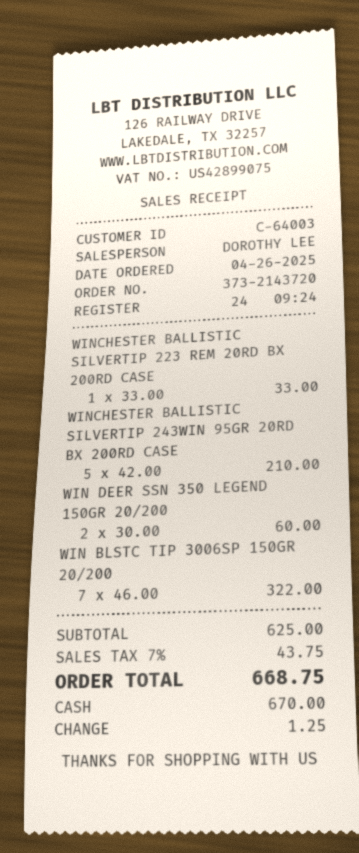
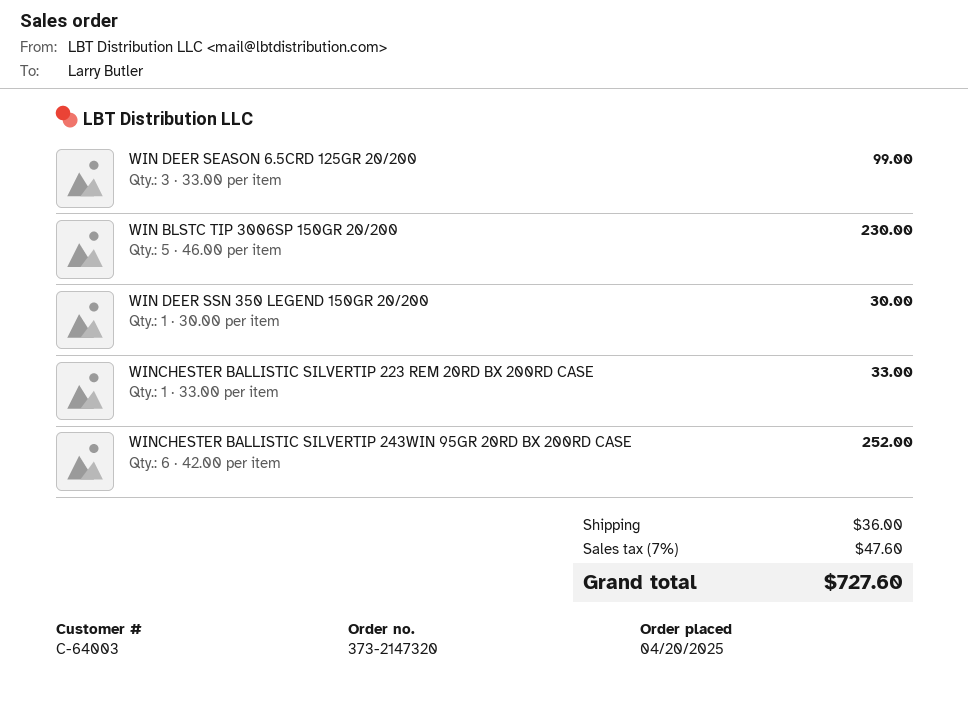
order number: 373-2143720 -> 373-2147320
order date: 2025-04-26 -> 2025-04-20
WINCHESTER BALLISTIC SILVERTIP 243WIN 95GR 20RD BX 200RD CASE: 5 x 42.00 = 210.00 -> 6 x 42.00 = 252.00
WIN DEER SSN 350 LEGEND 150GR 20/200: 2 x 30.00 = 60.00 -> 1 x 30.00 = 30.00
WIN BLSTC TIP 3006SP 150GR 20/200: 7 x 46.00 = 322.00 -> 5 x 46.00 = 230.00
WIN DEER SEASON 6.5CRD 125GR 20/200: none -> 3 x 33.00 = 99.00
shipping: none -> 36.00
tax: 7% = 43.75 -> 7% = 47.60
total: 668.75 -> 727.60

